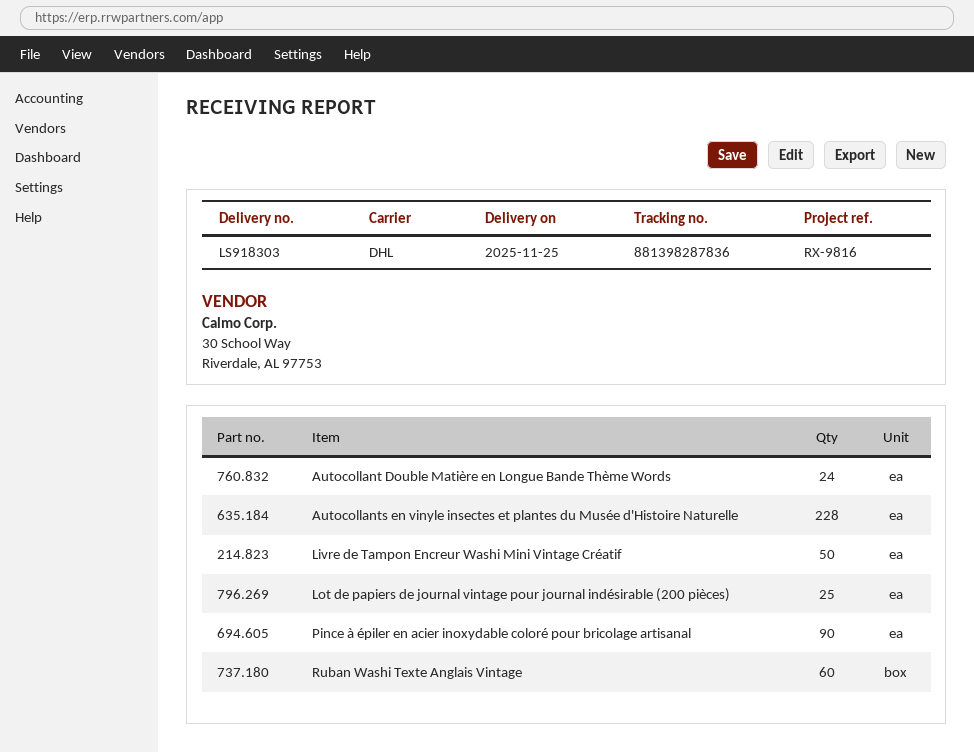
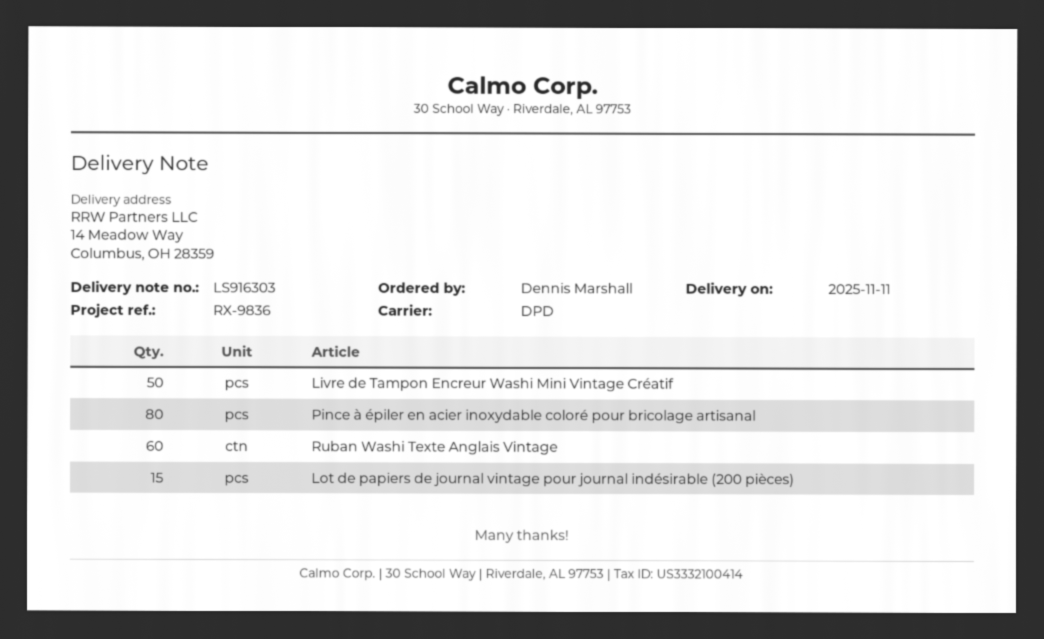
delivery note number: LS918303 -> LS916303
delivery date: 2025-11-25 -> 2025-11-11
reference: RX-9816 -> RX-9836
shipping method: DHL -> DPD
Autocollant Double Matière en Longue Bande Thème Words: 24 -> none
Autocollants en vinyle insectes et plantes du Musée d'Histoire Naturelle: 228 -> none
Lot de papiers de journal vintage pour journal indésirable (200 pièces): 25 -> 15
Pince à épiler en acier inoxydable coloré pour bricolage artisanal: 90 -> 80

